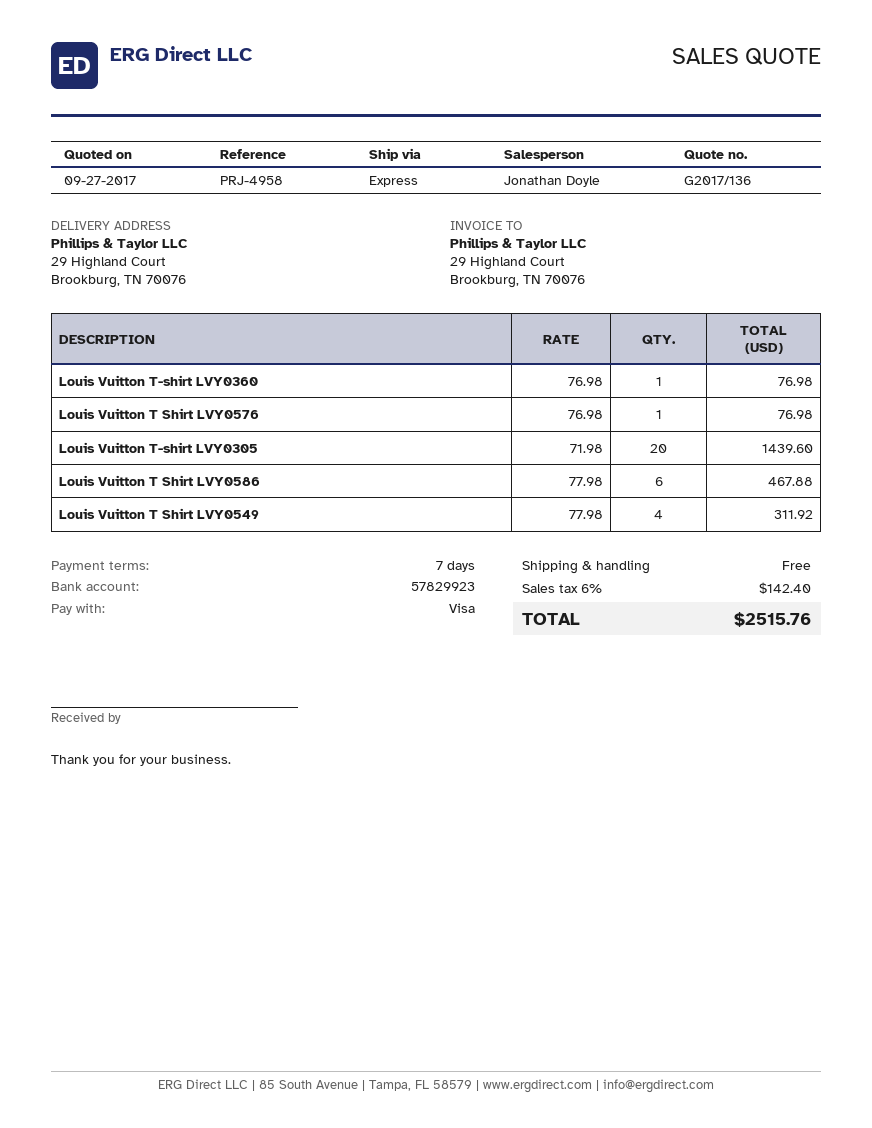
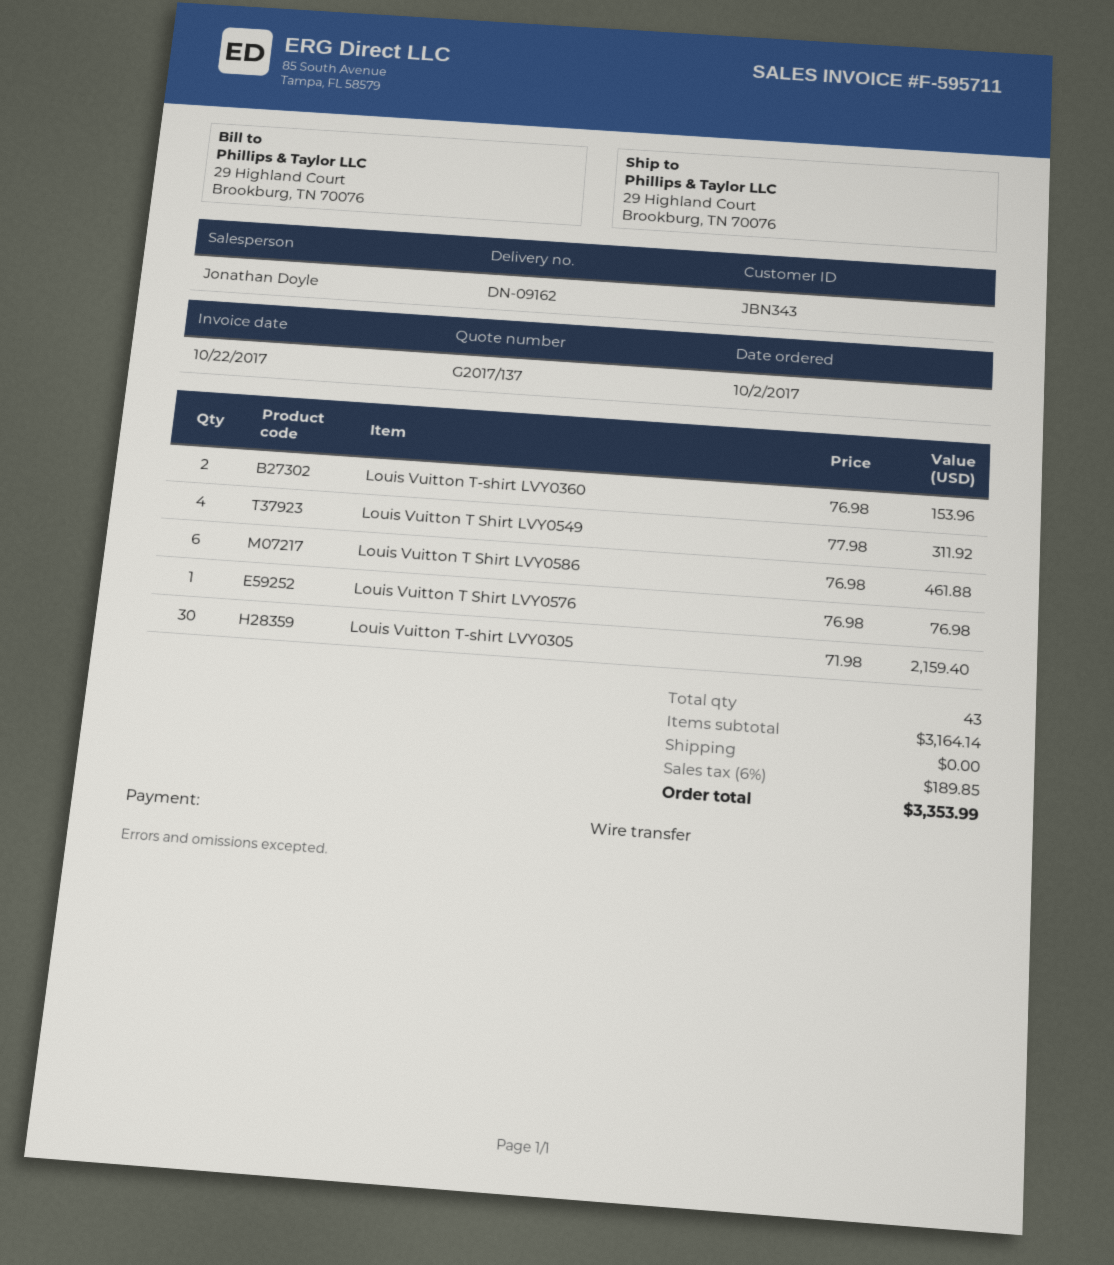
quote number: G2017/136 -> G2017/137
payment method: Visa -> bank transfer
Louis Vuitton T-shirt LVY0360: 1 x 76.98 = 76.98 -> 2 x 76.98 = 153.96
Louis Vuitton T-shirt LVY0305: 20 x 71.98 = 1439.60 -> 30 x 71.98 = 2159.40
Louis Vuitton T Shirt LVY0586: 6 x 77.98 = 467.88 -> 6 x 76.98 = 461.88
tax: 6% = 142.40 -> 6% = 189.85
total: 2515.76 -> 3353.99

